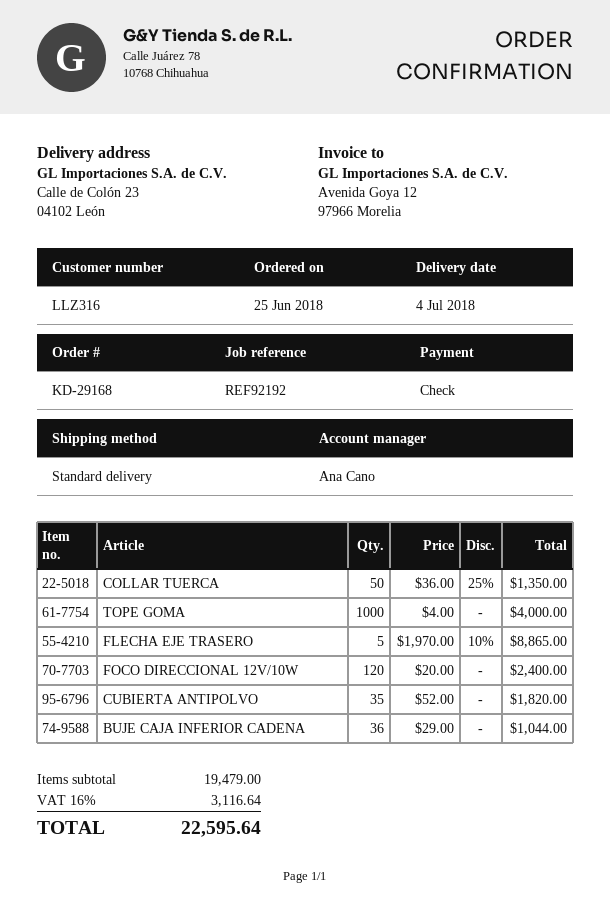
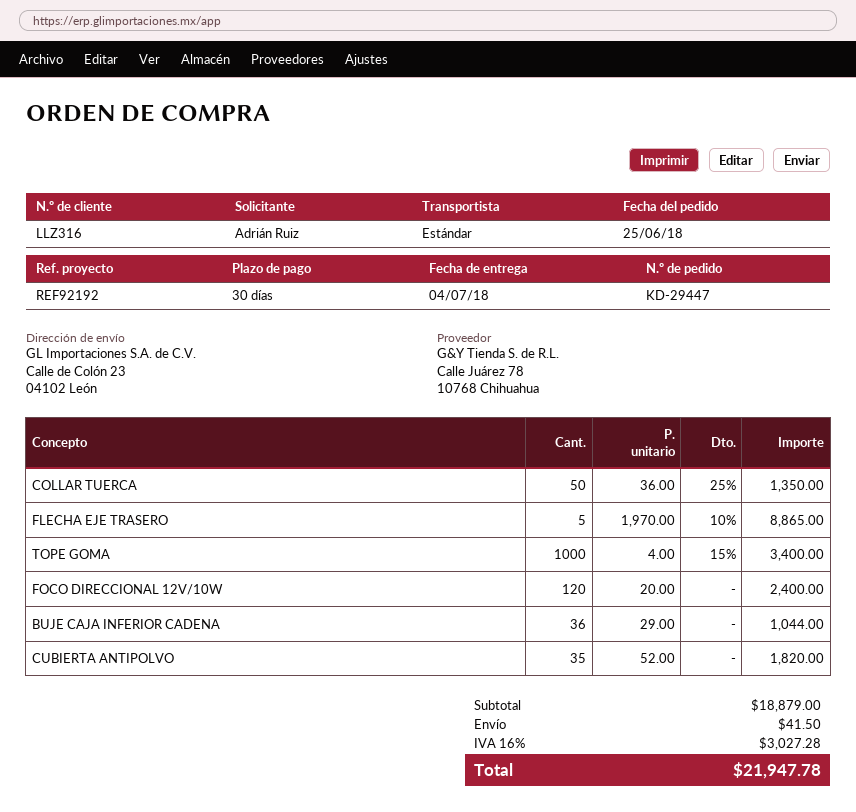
order number: KD-29168 -> KD-29447
TOPE GOMA: 1000 x 4.00 = 4000.00 -> 1000 x 4.00 - 15% = 3400.00
subtotal: 19479.00 -> 18879.00
shipping: none -> 41.50
tax: 16% = 3116.64 -> 16% = 3027.28
total: 22595.64 -> 21947.78

